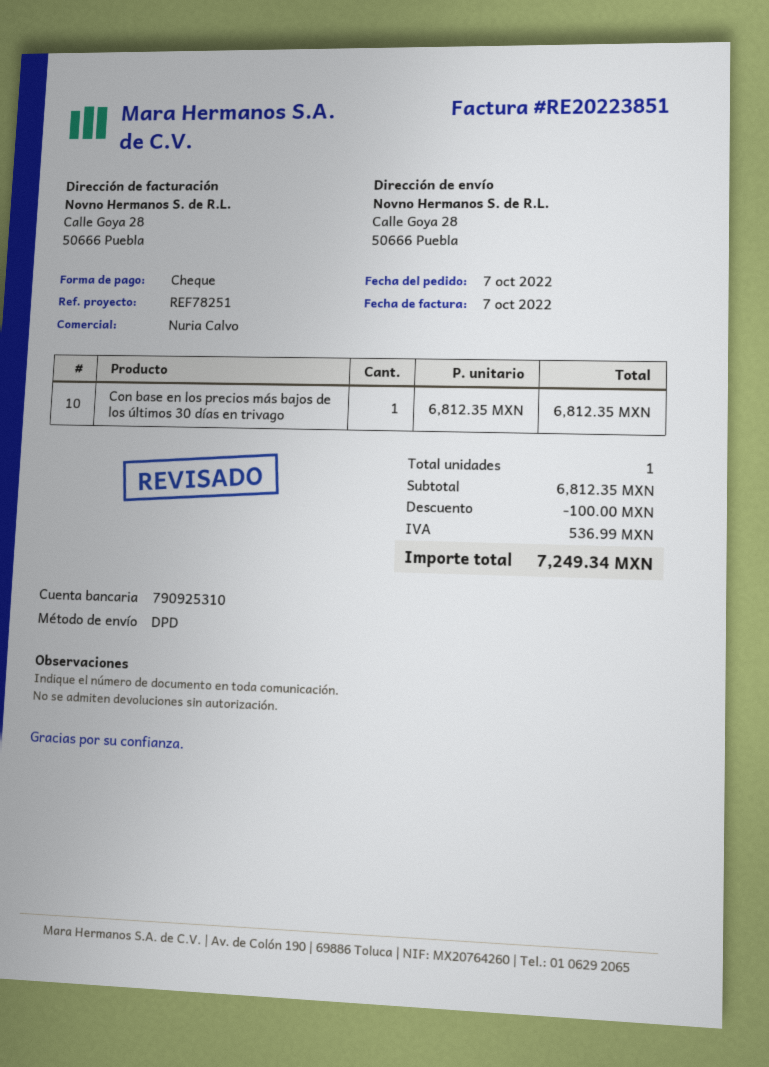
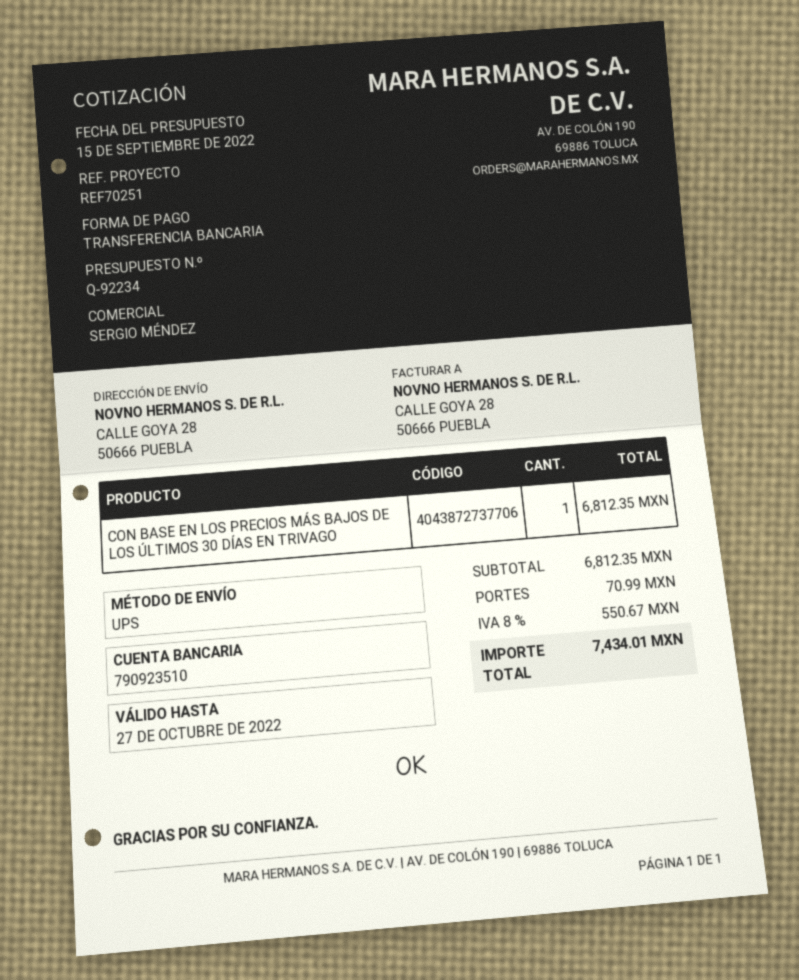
reference: REF78251 -> REF70251
sales rep: Nuria Calvo -> SERGIO MÉNDEZ
payment method: cheque -> bank transfer
bank account: 790925310 -> 790923510
shipping method: DPD -> UPS
discount: 100.00 -> none
shipping: none -> 70.99
tax: 536.99 -> 550.67
total: 7249.34 -> 7434.01

